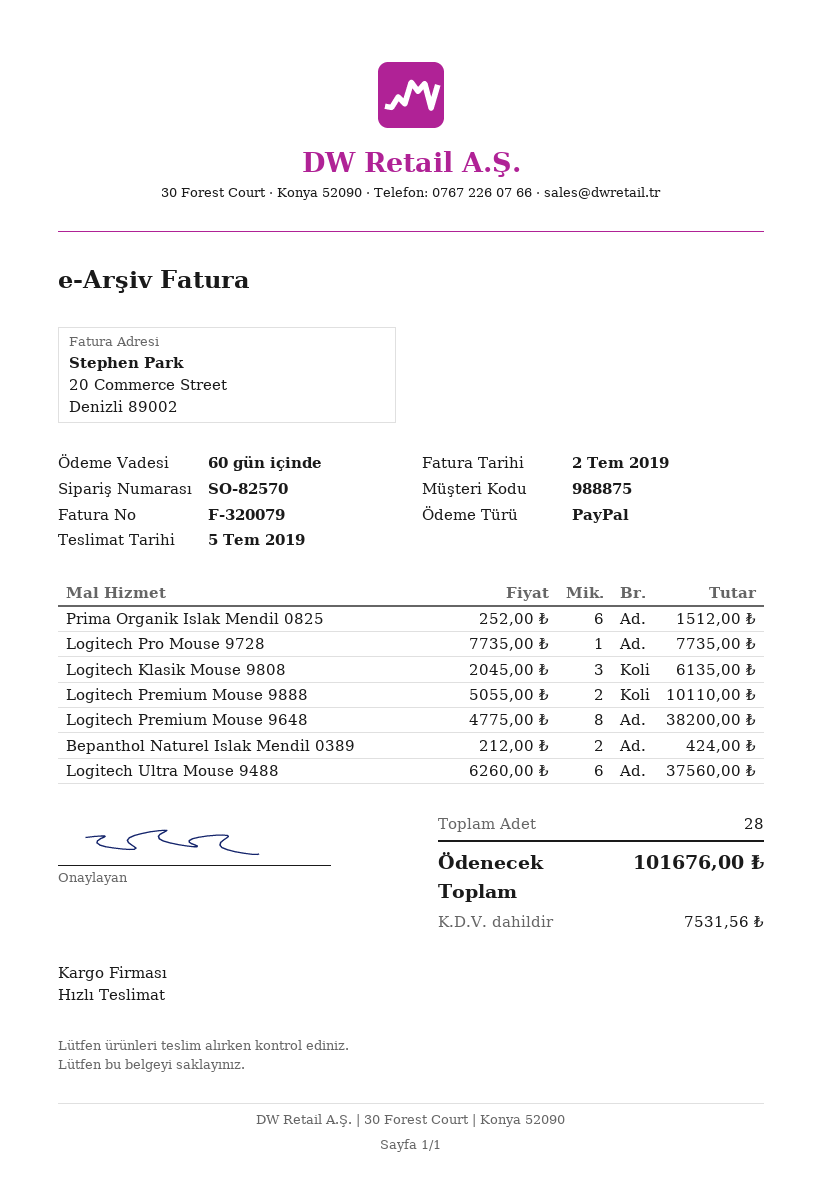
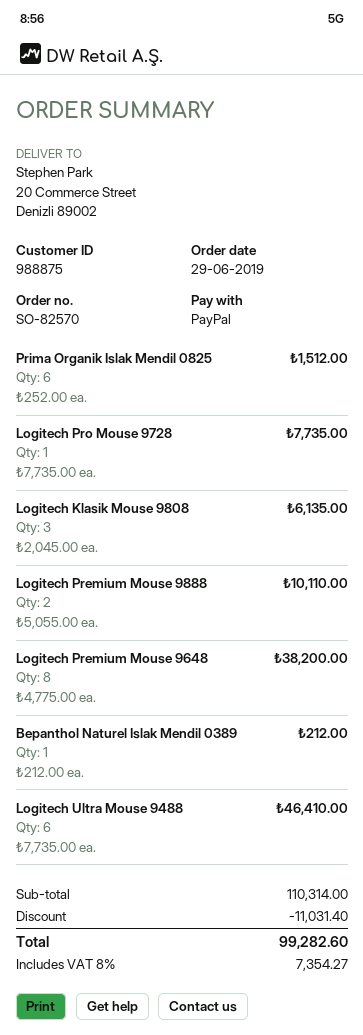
Bepanthol Naturel Islak Mendil 0389: 2 x 212.00 = 424.00 -> 1 x 212.00 = 212.00
Logitech Ultra Mouse 9488: 6 x 6260.00 = 37560.00 -> 6 x 7735.00 = 46410.00
discount: none -> 11031.40
tax: 7531.56 -> 7354.27
total: 101676.00 -> 99282.60

